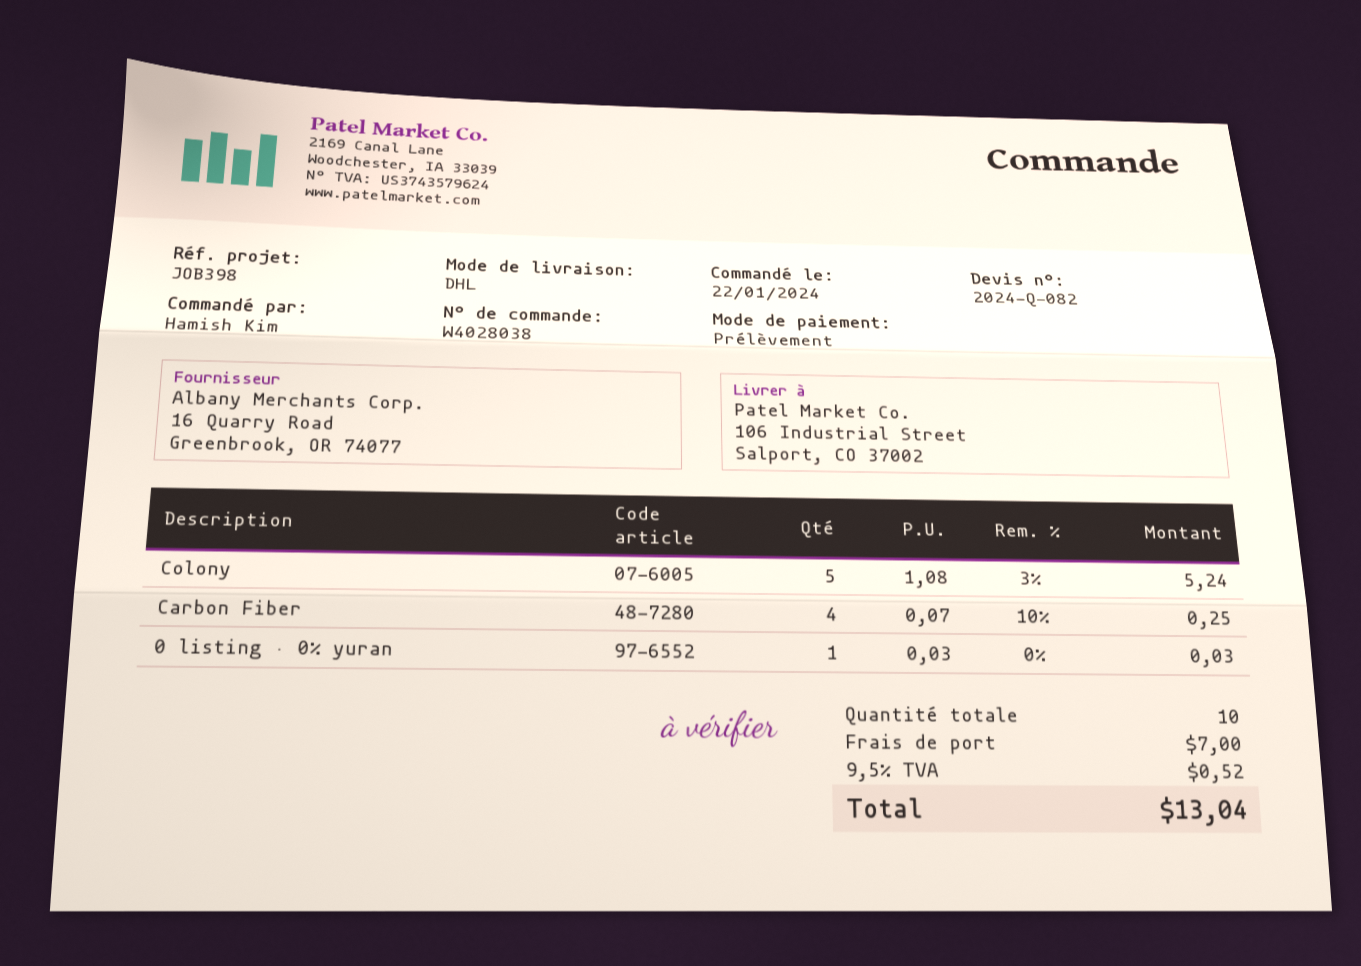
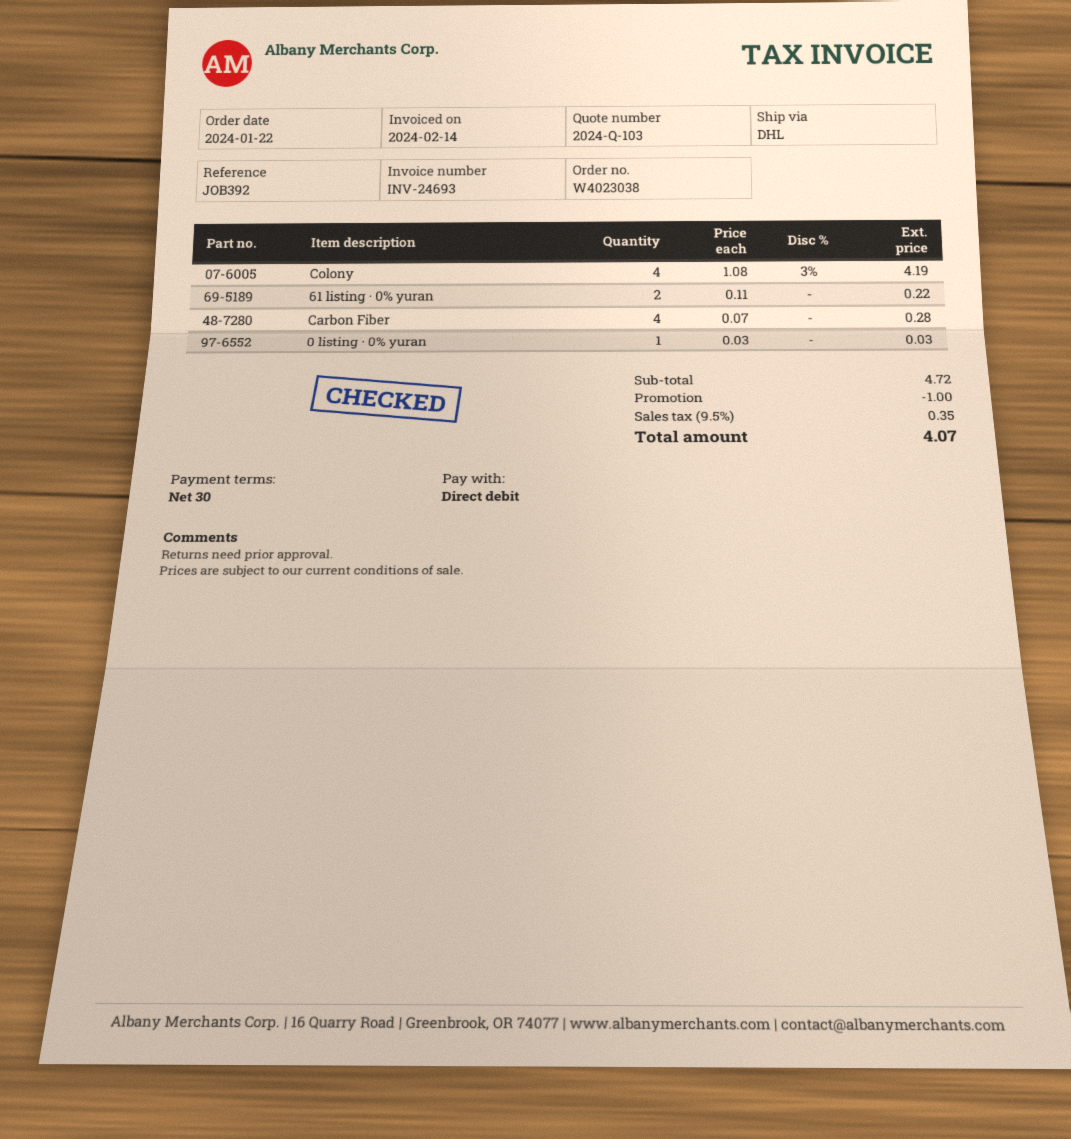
quote number: 2024-Q-082 -> 2024-Q-103
order number: W4028038 -> W4023038
reference: JOB398 -> JOB392
Colony: 5 x 1.08 - 3% = 5.24 -> 4 x 1.08 - 3% = 4.19
Carbon Fiber: 4 x 0.07 - 10% = 0.25 -> 4 x 0.07 = 0.28
61 listing · 0% yuran: none -> 2 x 0.11 = 0.22
discount: none -> 1.00
shipping: 7.00 -> none
tax: 9.5% = 0.52 -> 9.5% = 0.35
total: 13.04 -> 4.07

